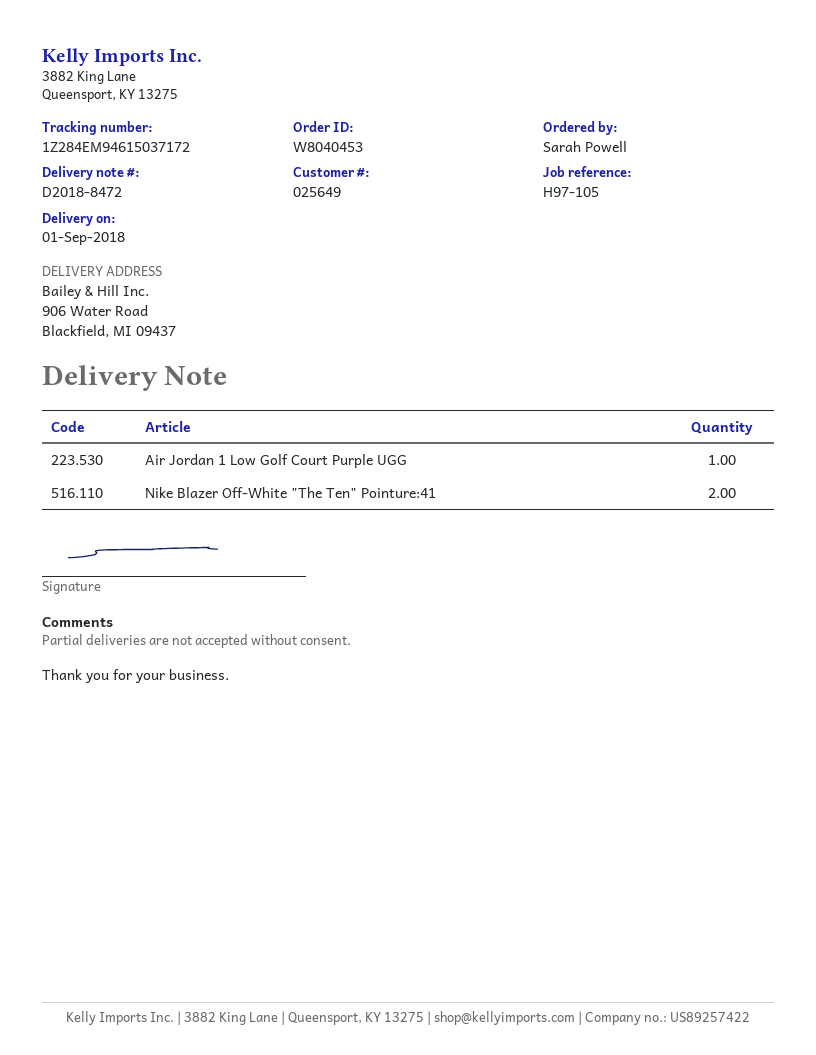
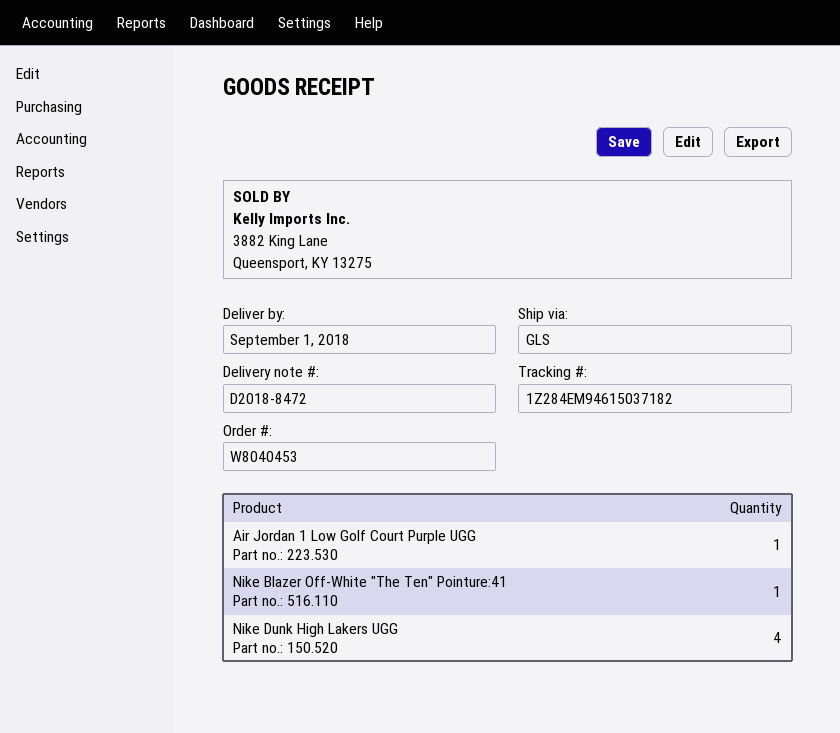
tracking number: 1Z284EM94615037172 -> 1Z284EM94615037182
Nike Blazer Off-White "The Ten" Pointure:41: 2 -> 1
Nike Dunk High Lakers UGG: none -> 4

